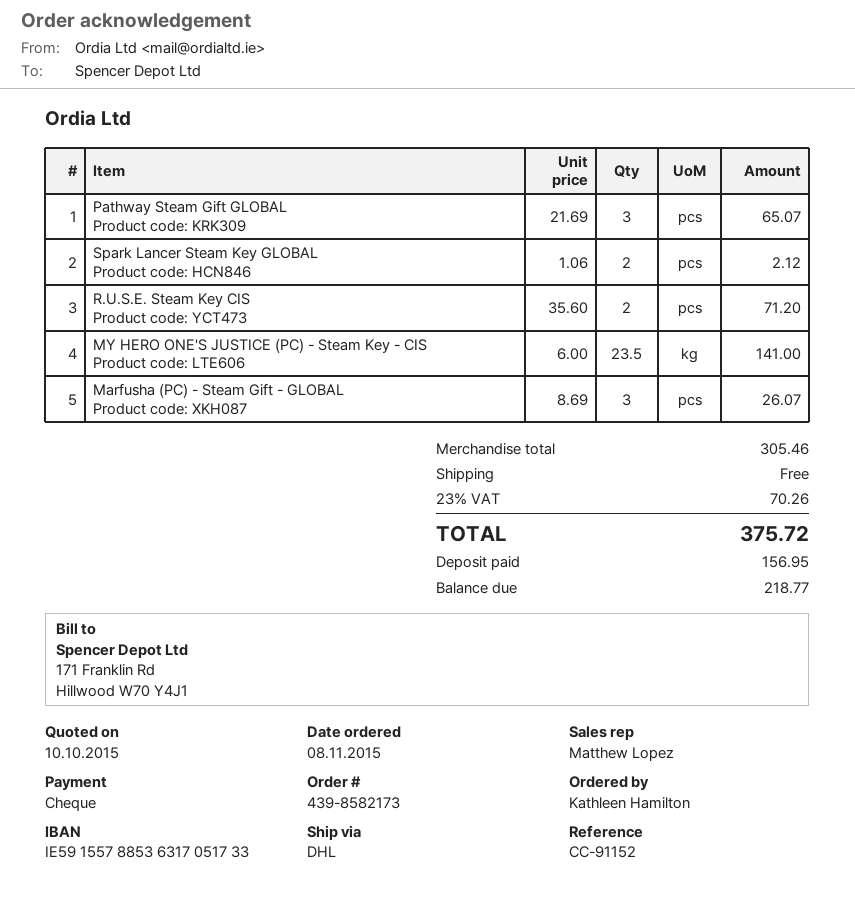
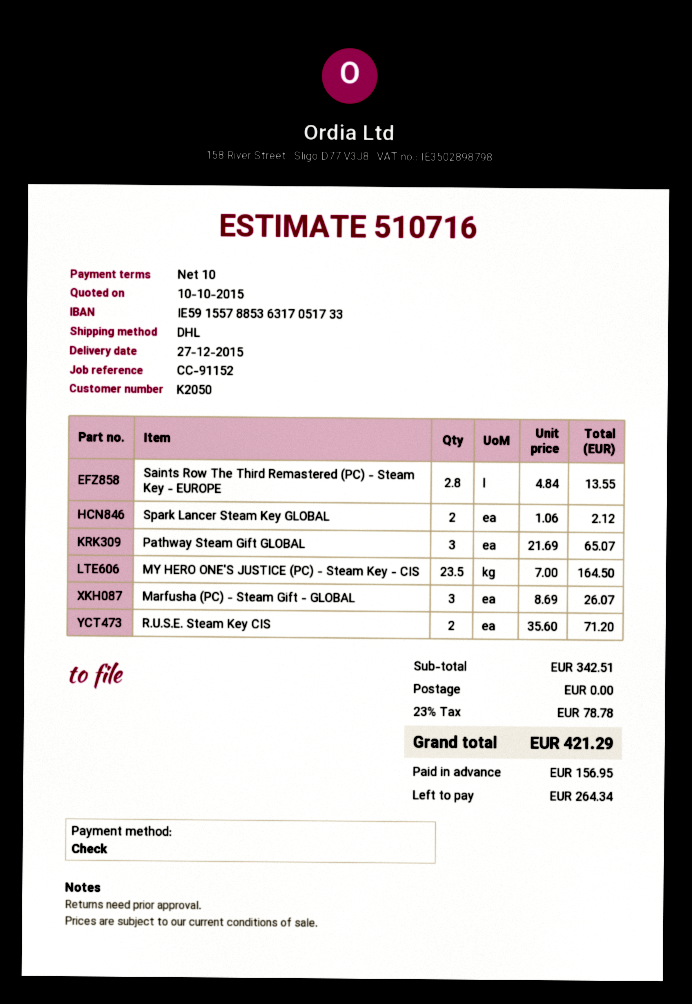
MY HERO ONE'S JUSTICE (PC) - Steam Key - CIS: 23.5 x 6.00 = 141.00 -> 23.5 x 7.00 = 164.50
Saints Row The Third Remastered (PC) - Steam Key - EUROPE: none -> 2.8 x 4.84 = 13.55
subtotal: 305.46 -> 342.51
tax: 23% = 70.26 -> 23% = 78.78
total: 375.72 -> 421.29
balance: 218.77 -> 264.34

